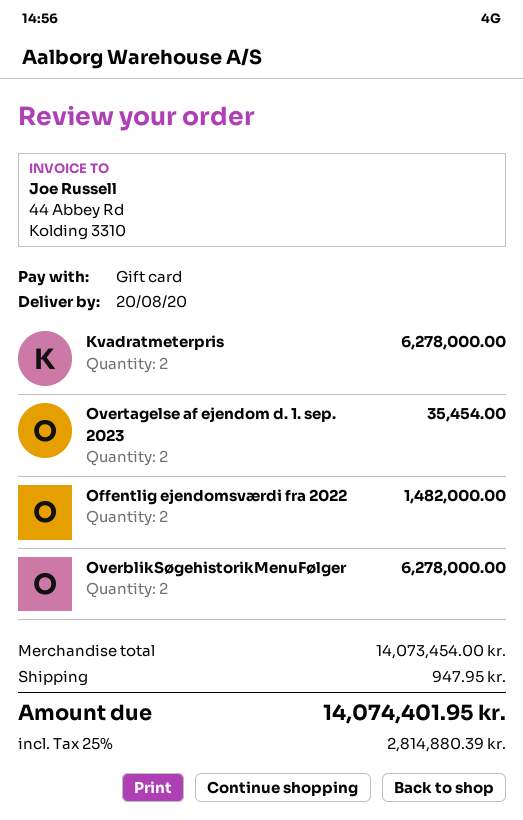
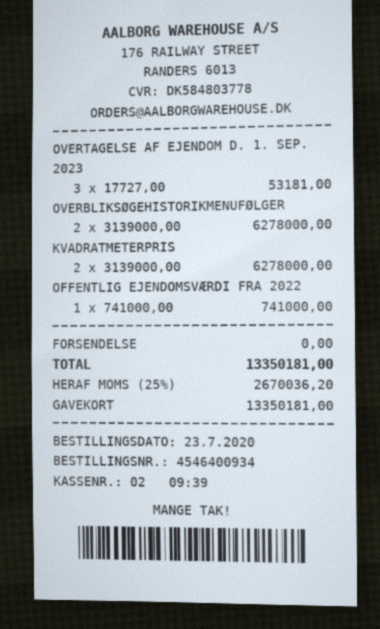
Overtagelse af ejendom d. 1. sep. 2023: 2 for 35454.00 -> 3 for 53181.00
Offentlig ejendomsværdi fra 2022: 2 for 1482000.00 -> 1 for 741000.00
shipping: 947.95 -> 0.00
tax: 25% = 2814880.39 -> 25% = 2670036.20
total: 14074401.95 -> 13350181.00

